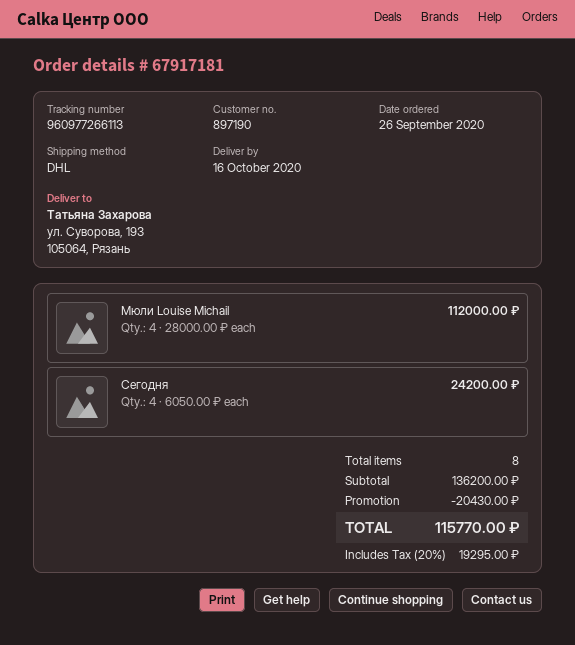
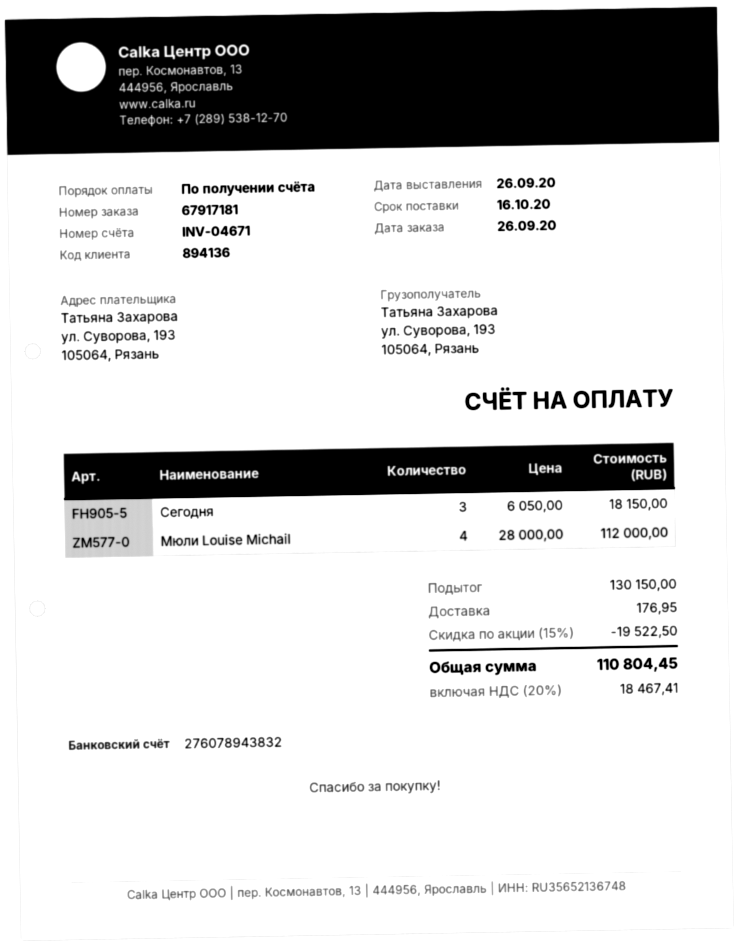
customer number: 897190 -> 894136
Сегодня: 4 x 6050.00 = 24200.00 -> 3 x 6050.00 = 18150.00
subtotal: 136200.00 -> 130150.00
discount: 20430.00 -> 19522.50
shipping: none -> 176.95
tax: 20% = 19295.00 -> 20% = 18467.41
total: 115770.00 -> 110804.45

